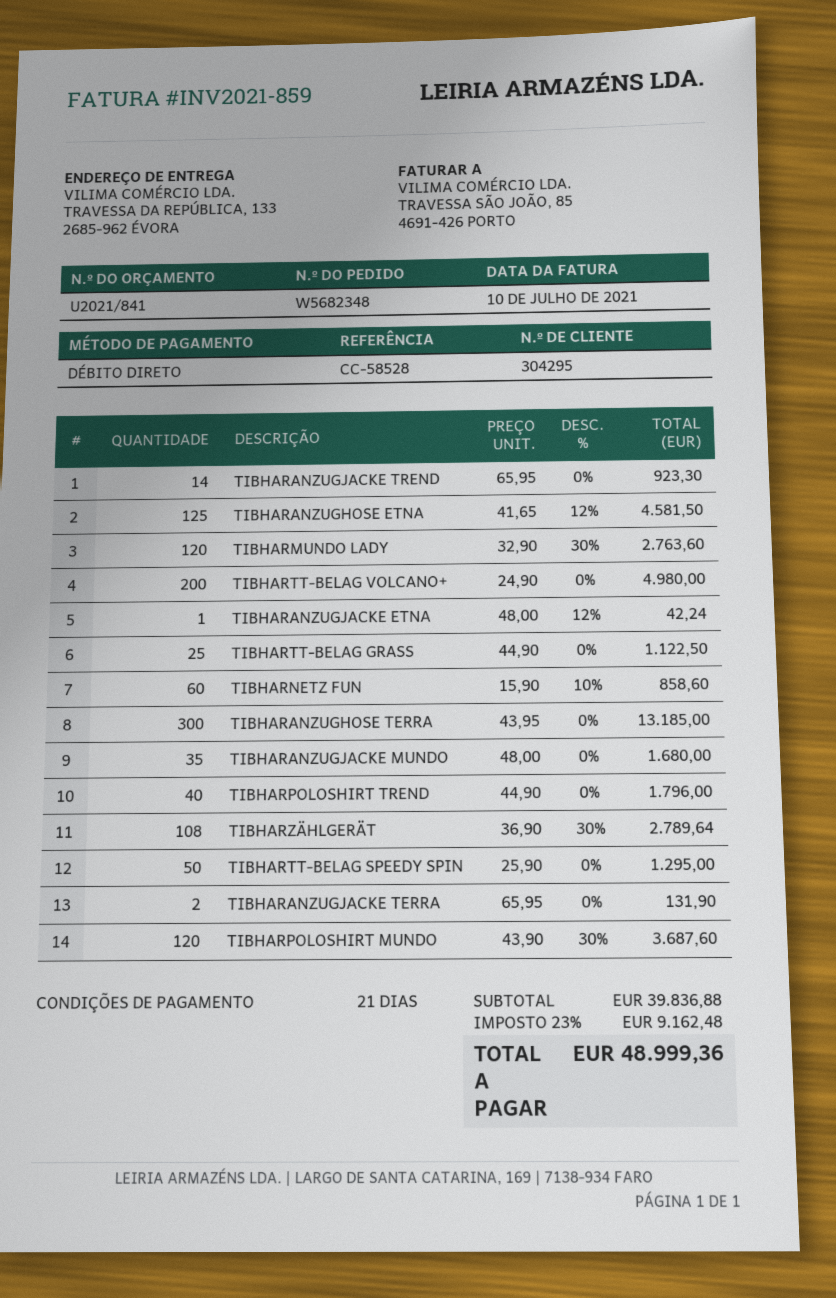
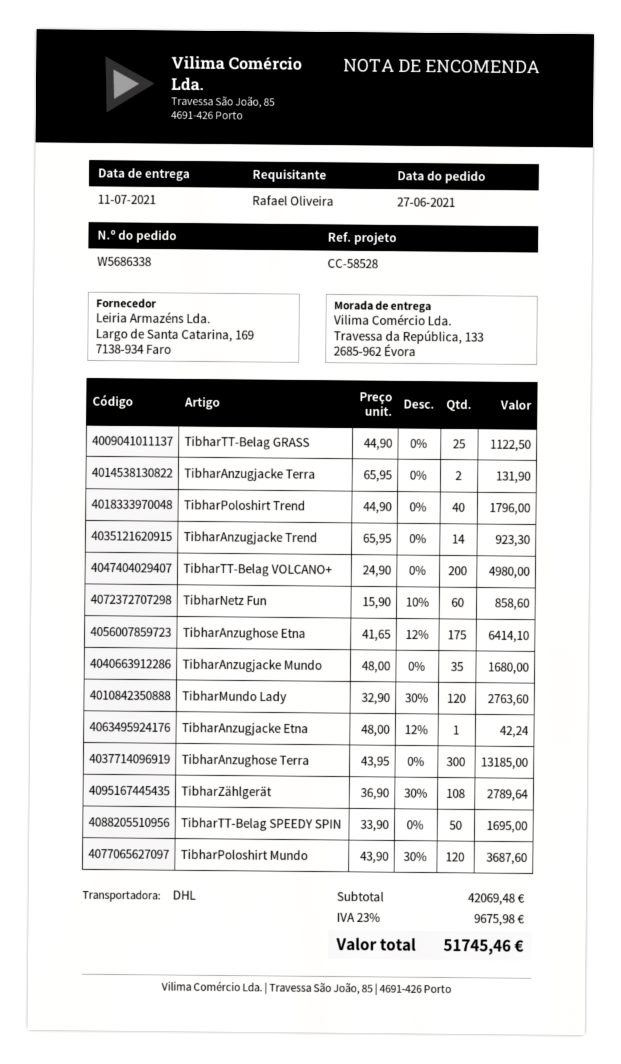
order number: W5682348 -> W5686338
TIBHARANZUGHOSE ETNA: 125 x 41.65 - 12% = 4581.50 -> 175 x 41.65 - 12% = 6414.10
TIBHARTT-BELAG SPEEDY SPIN: 50 x 25.90 = 1295.00 -> 50 x 33.90 = 1695.00
subtotal: 39836.88 -> 42069.48
tax: 23% = 9162.48 -> 23% = 9675.98
total: 48999.36 -> 51745.46

